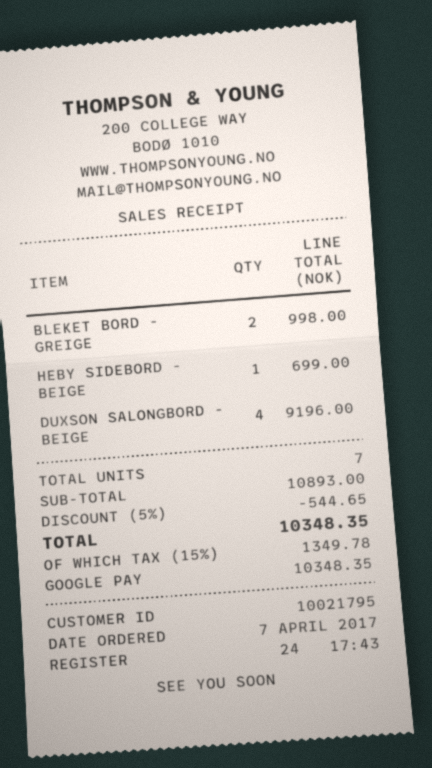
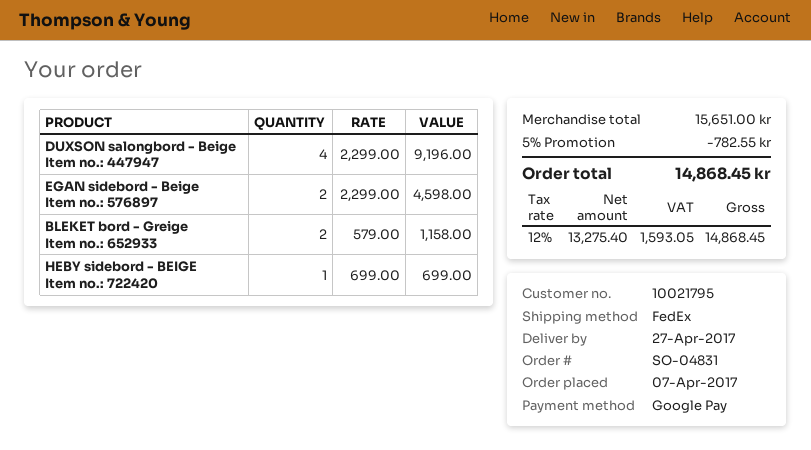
BLEKET BORD - GREIGE: 2 for 998.00 -> 2 for 1158.00
EGAN sidebord - Beige: none -> 2 for 4598.00
subtotal: 10893.00 -> 15651.00
discount: 5% = 544.65 -> 5% = 782.55
tax: 15% = 1349.78 -> 12% = 1593.05
total: 10348.35 -> 14868.45

